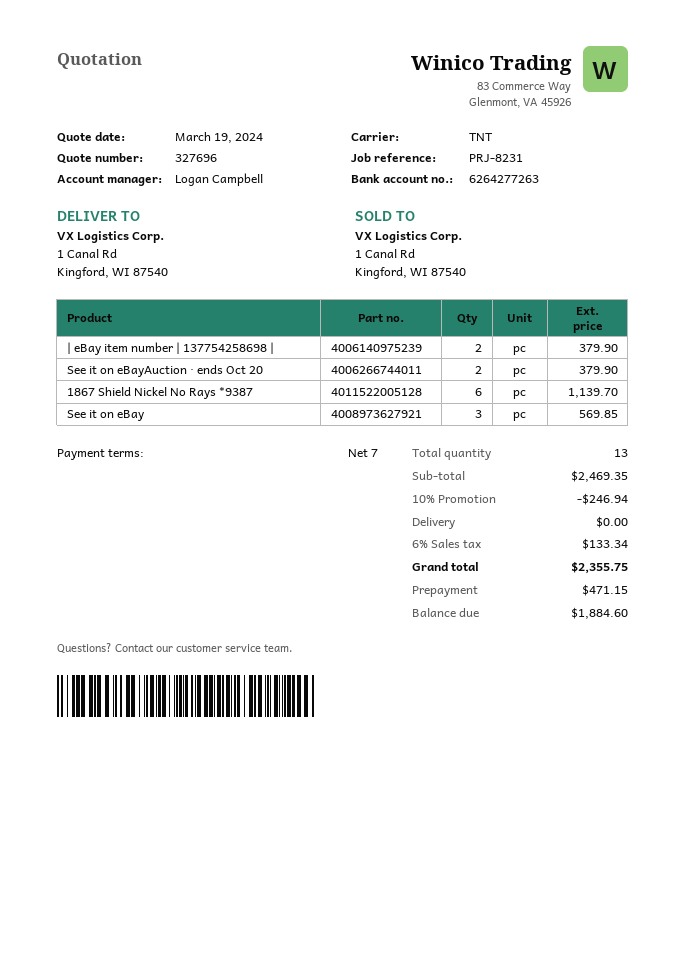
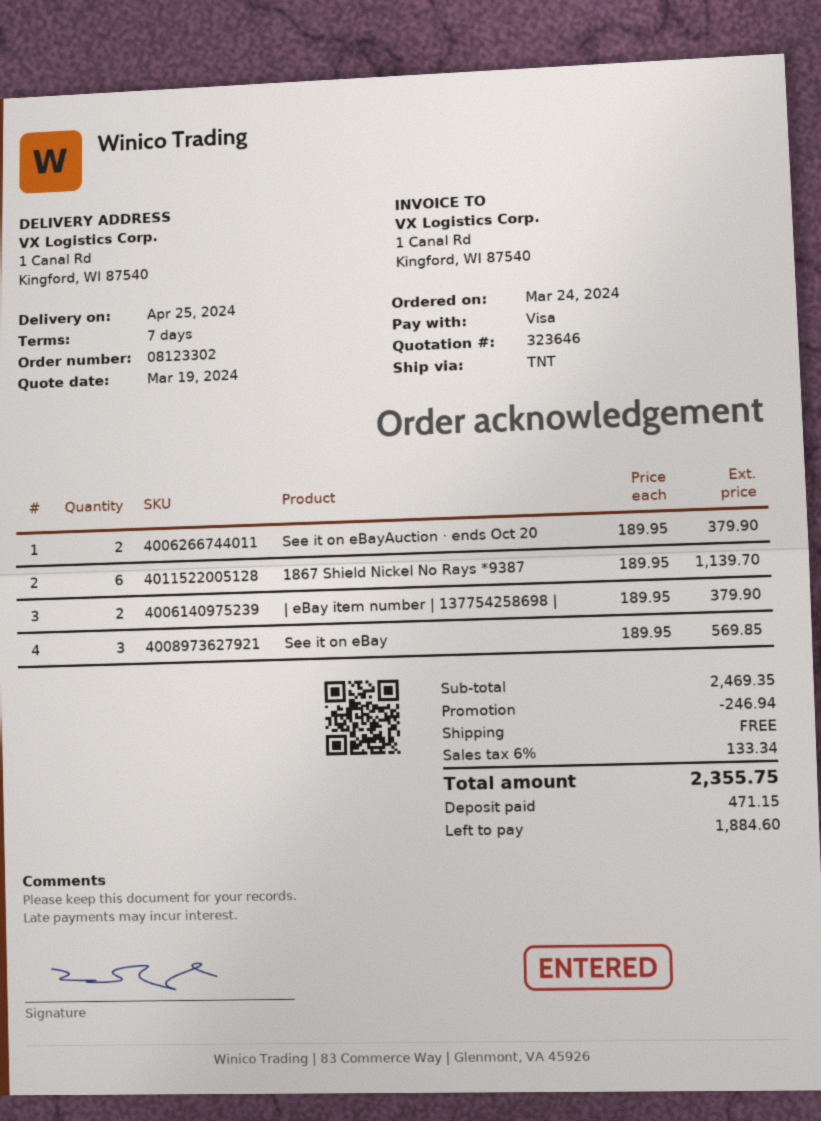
quote number: 327696 -> 323646

